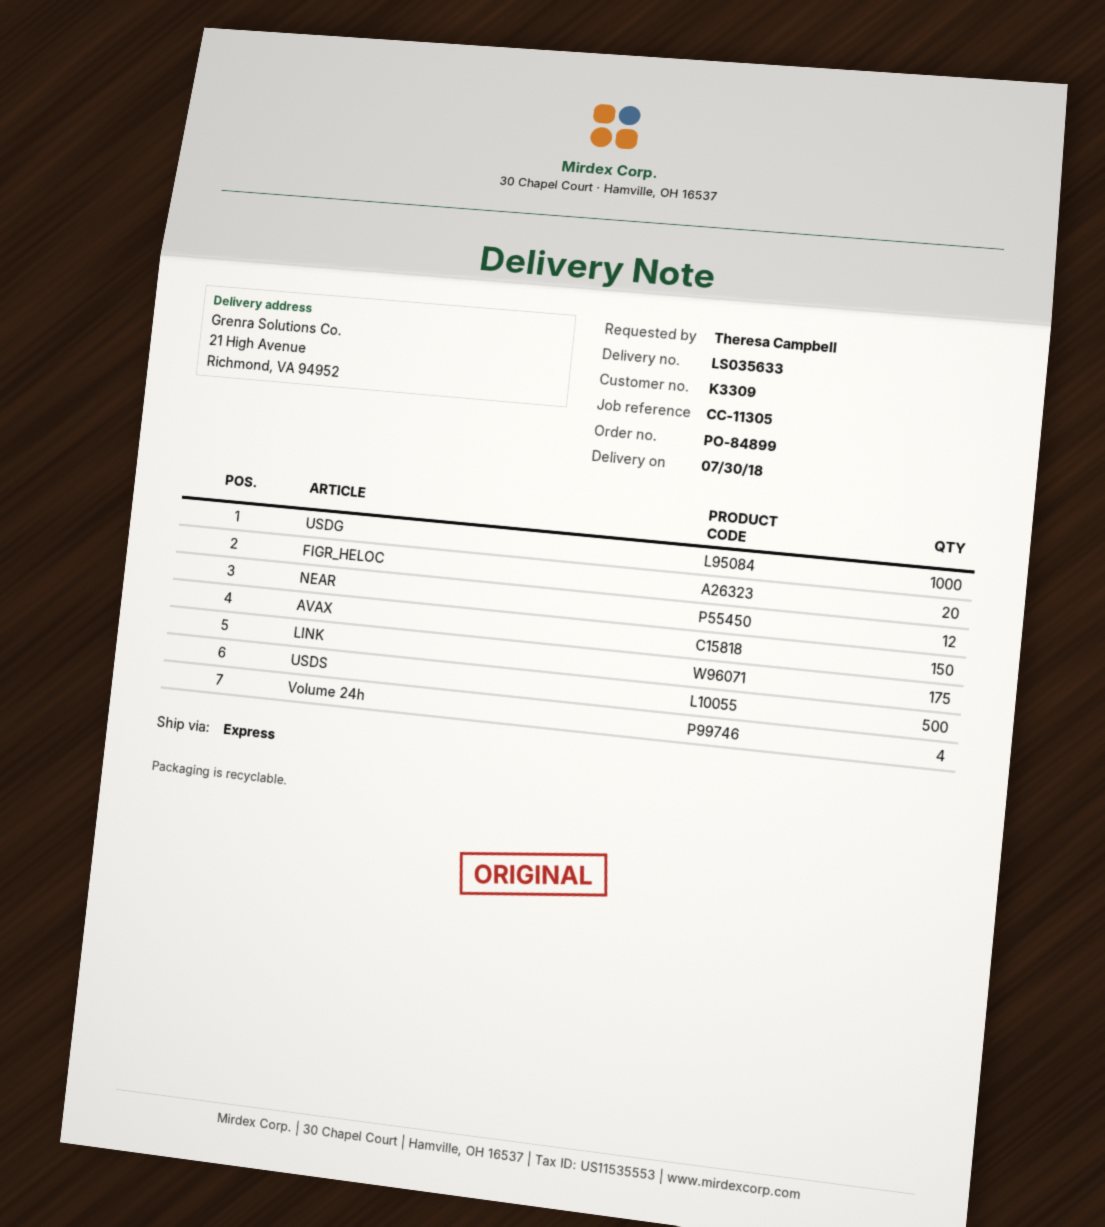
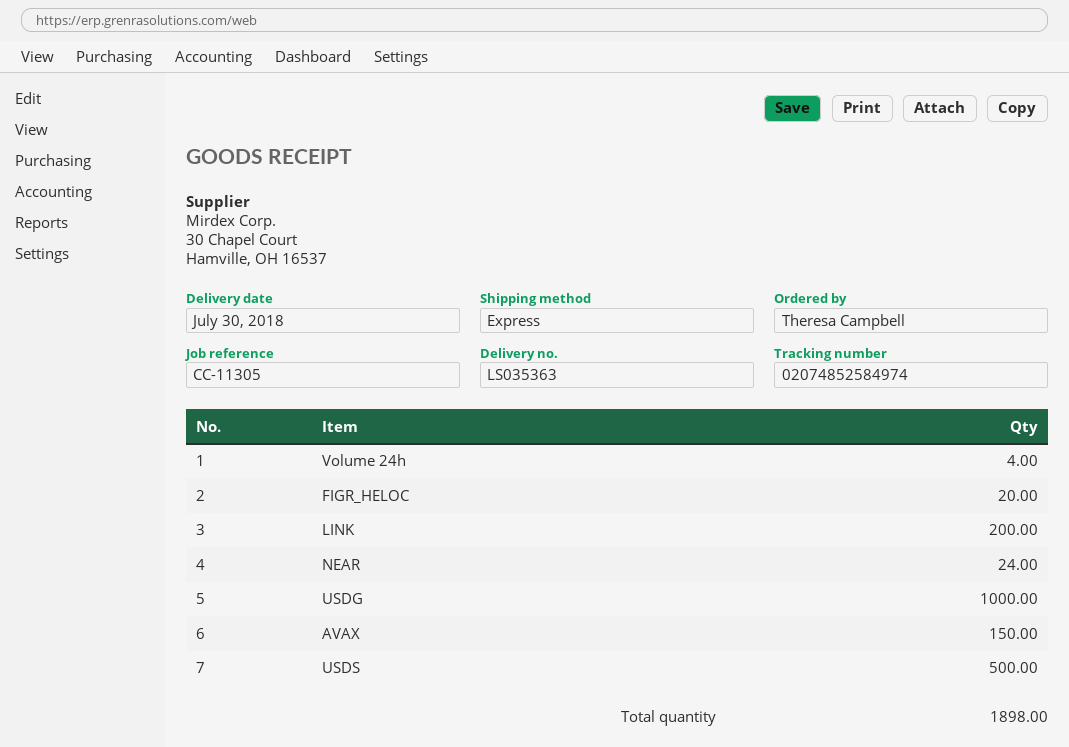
delivery note number: LS035633 -> LS035363
NEAR: 12 -> 24
LINK: 175 -> 200

